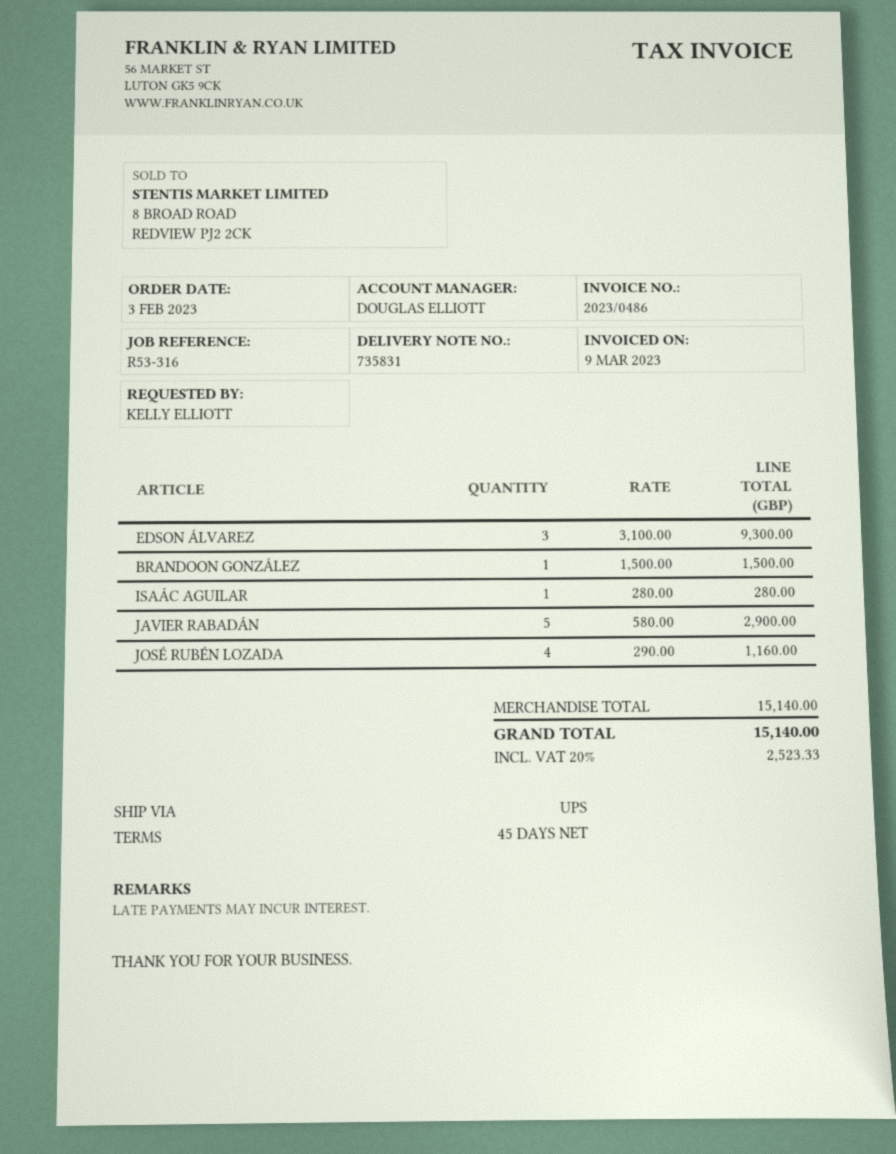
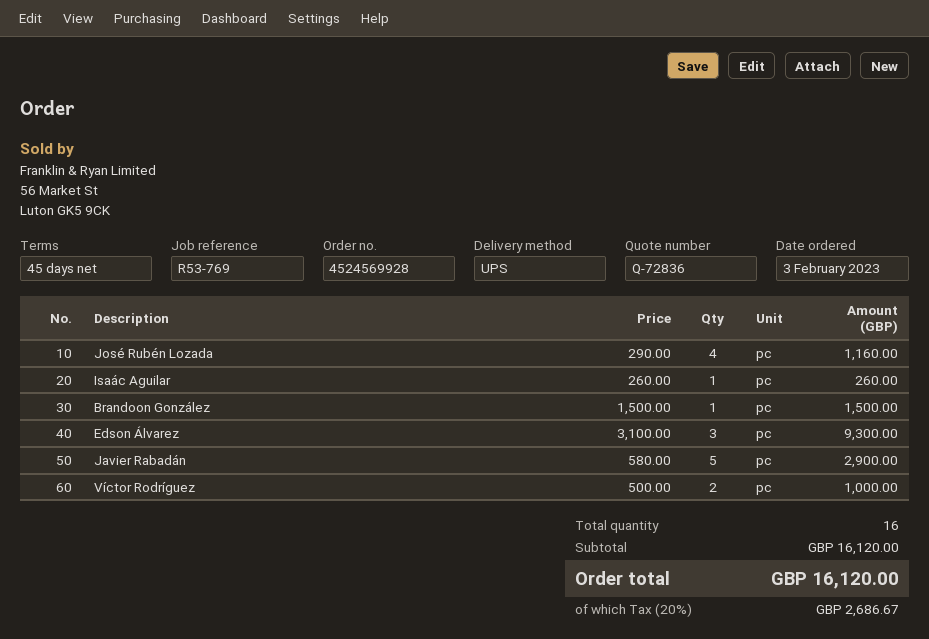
reference: R53-316 -> R53-769
ISAÁC AGUILAR: 1 x 280.00 = 280.00 -> 1 x 260.00 = 260.00
Víctor Rodríguez: none -> 2 x 500.00 = 1000.00
subtotal: 15140.00 -> 16120.00
tax: 20% = 2523.33 -> 20% = 2686.67
total: 15140.00 -> 16120.00

